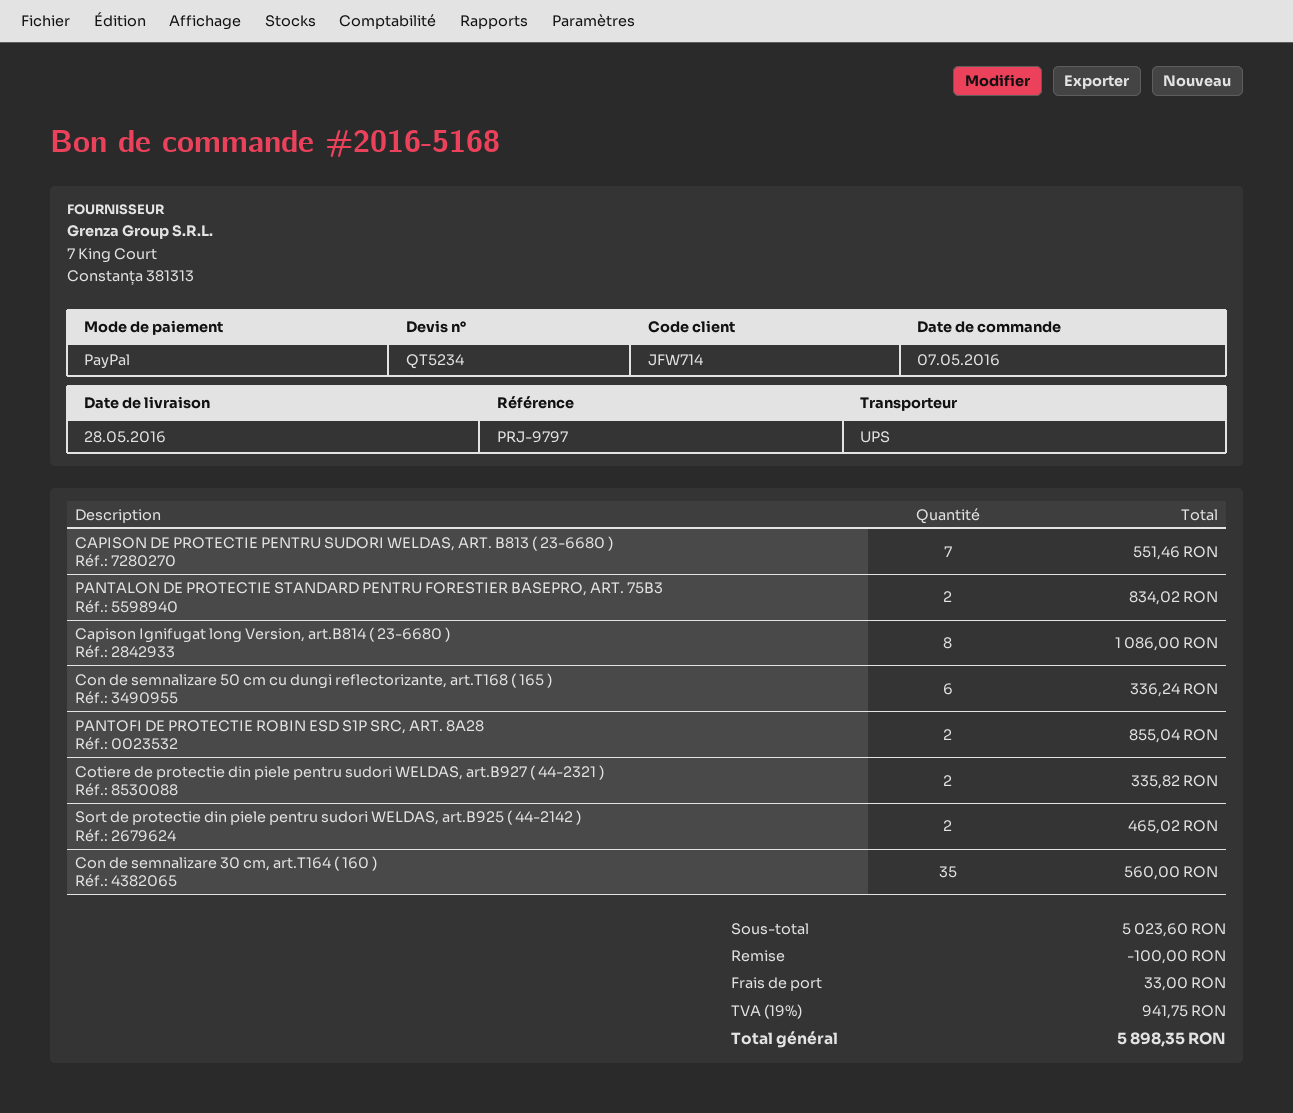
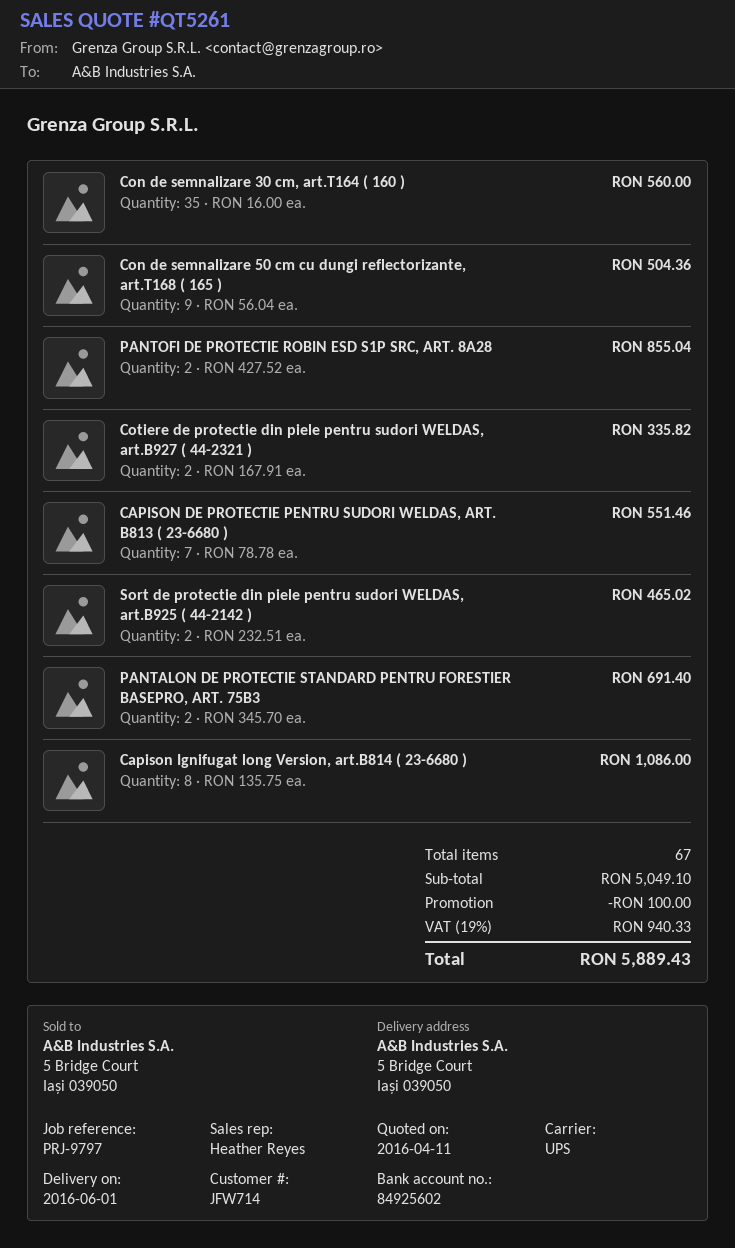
quote number: QT5234 -> QT5261
delivery date: 2016-05-28 -> 2016-06-01
PANTALON DE PROTECTIE STANDARD PENTRU FORESTIER BASEPRO, ART. 75B3: 2 for 834.02 -> 2 for 691.40
Con de semnalizare 50 cm cu dungi reflectorizante, art.T168 ( 165 ): 6 for 336.24 -> 9 for 504.36
subtotal: 5023.60 -> 5049.10
shipping: 33.00 -> none
tax: 19% = 941.75 -> 19% = 940.33
total: 5898.35 -> 5889.43

